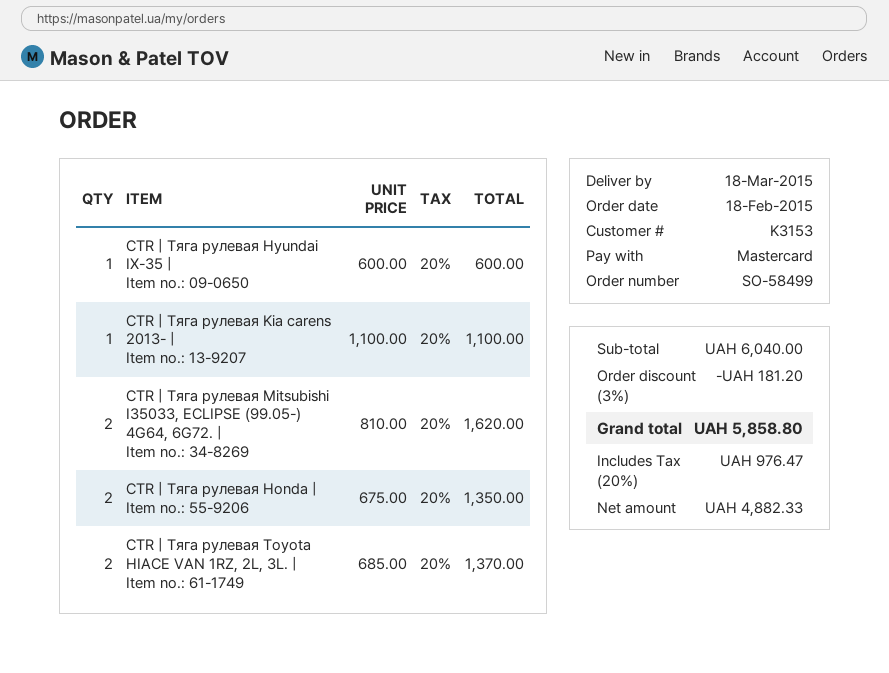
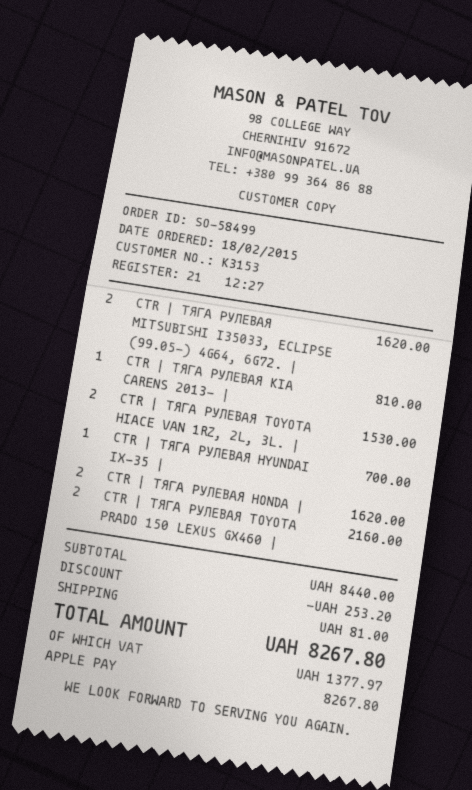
payment method: Mastercard -> Apple Pay
CTR | Тяга рулевая Hyundai IX-35 |: 1 for 600.00 -> 1 for 700.00
CTR | Тяга рулевая Kia carens 2013- |: 1 for 1100.00 -> 1 for 810.00
CTR | Тяга рулевая Honda |: 2 for 1350.00 -> 2 for 1620.00
CTR | Тяга рулевая Toyota HIACE VAN 1RZ, 2L, 3L. |: 2 for 1370.00 -> 2 for 1530.00
CTR | ТЯГА РУЛЕВАЯ TOYOTA PRADO 150 LEXUS GX460 |: none -> 2 for 2160.00
subtotal: 6040.00 -> 8440.00
discount: 181.20 -> 253.20
shipping: none -> 81.00
tax: 976.47 -> 1377.97
total: 5858.80 -> 8267.80

